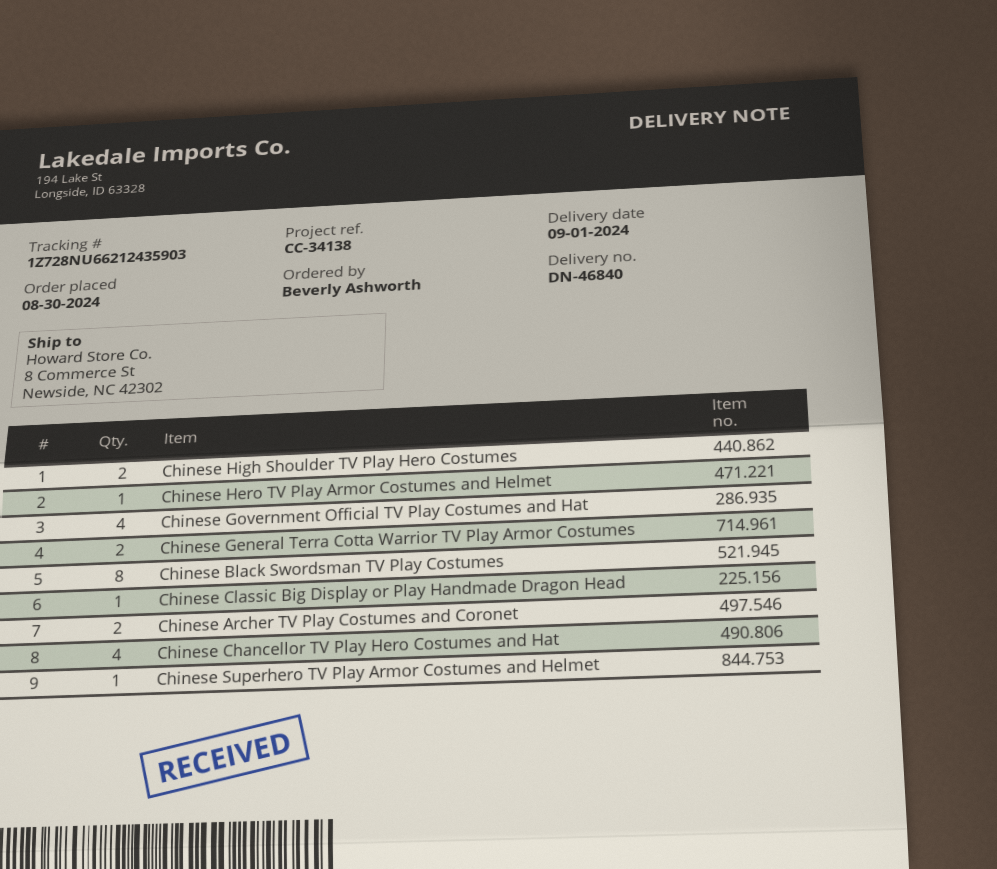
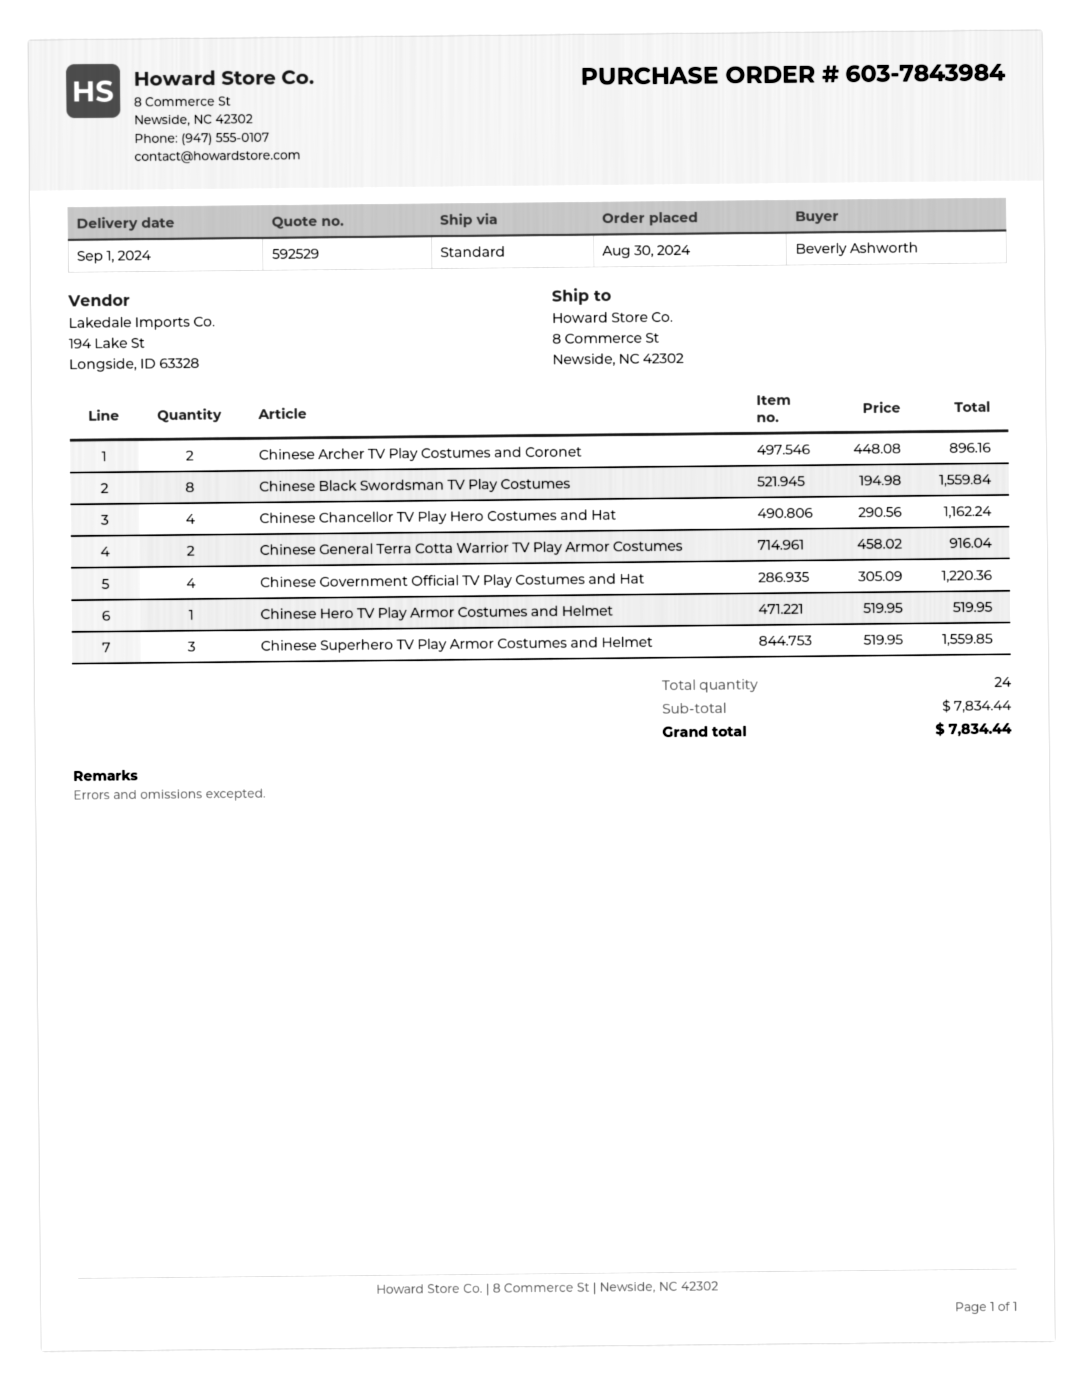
Chinese High Shoulder TV Play Hero Costumes: 2 -> none
Chinese Classic Big Display or Play Handmade Dragon Head: 1 -> none
Chinese Superhero TV Play Armor Costumes and Helmet: 1 -> 3

